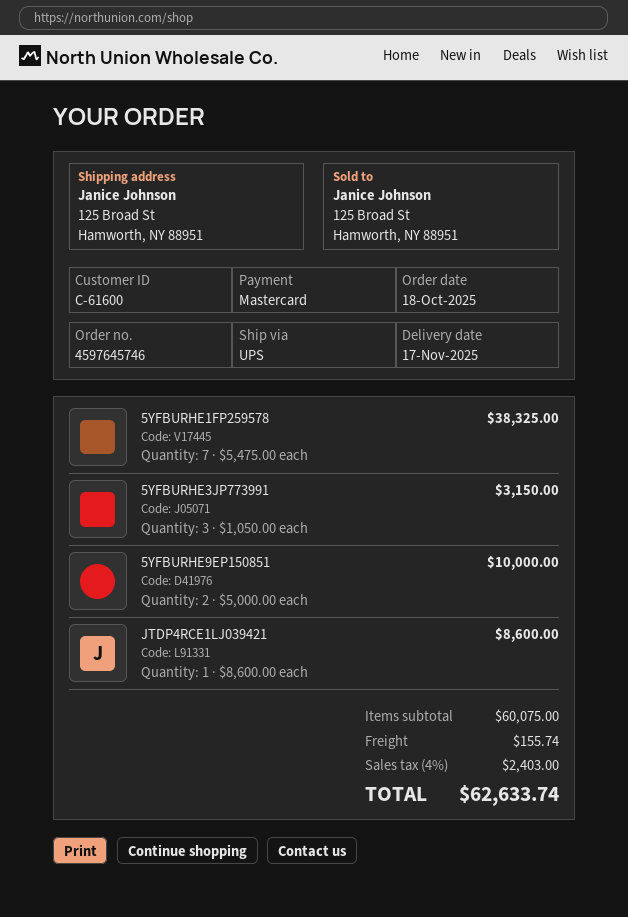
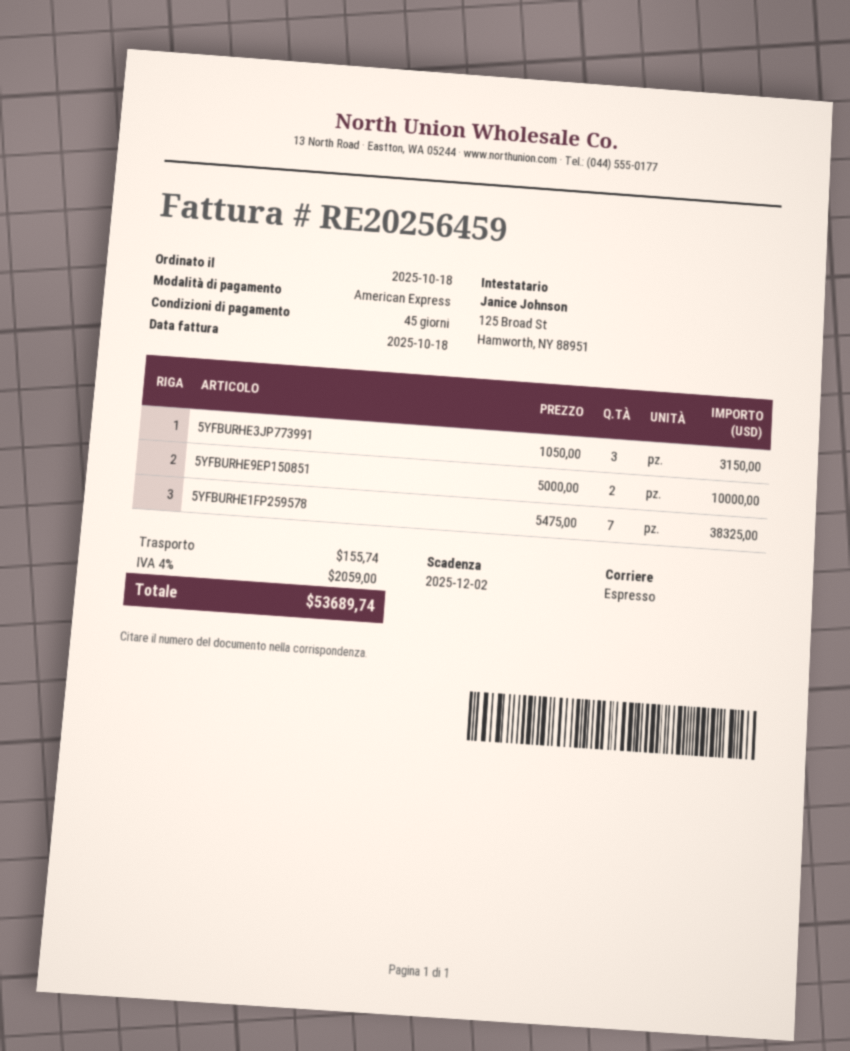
payment method: Mastercard -> American Express
shipping method: UPS -> express
JTDP4RCE1LJ039421: 1 x 8600.00 = 8600.00 -> none
tax: 4% = 2403.00 -> 4% = 2059.00
total: 62633.74 -> 53689.74

